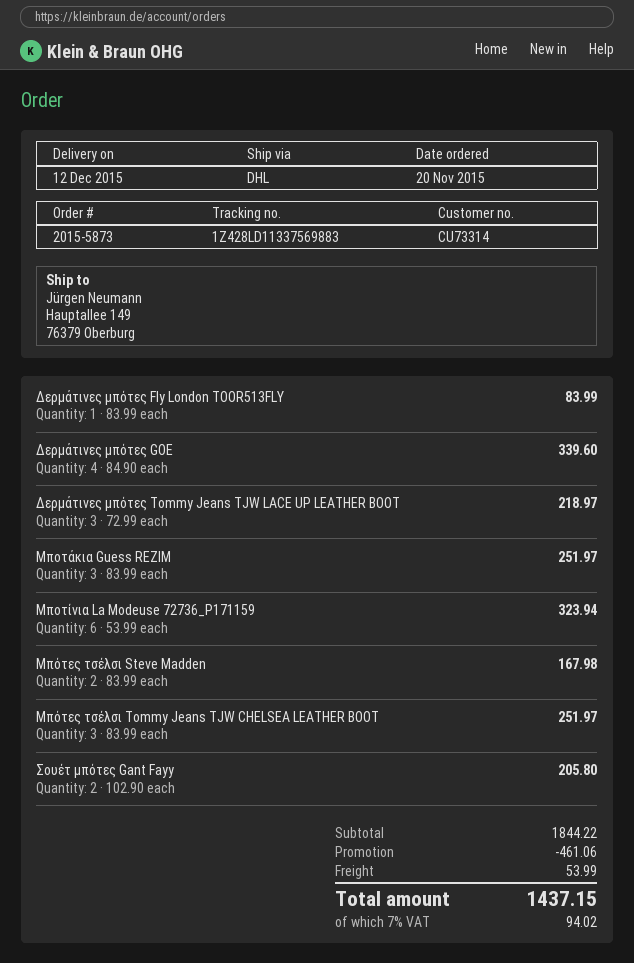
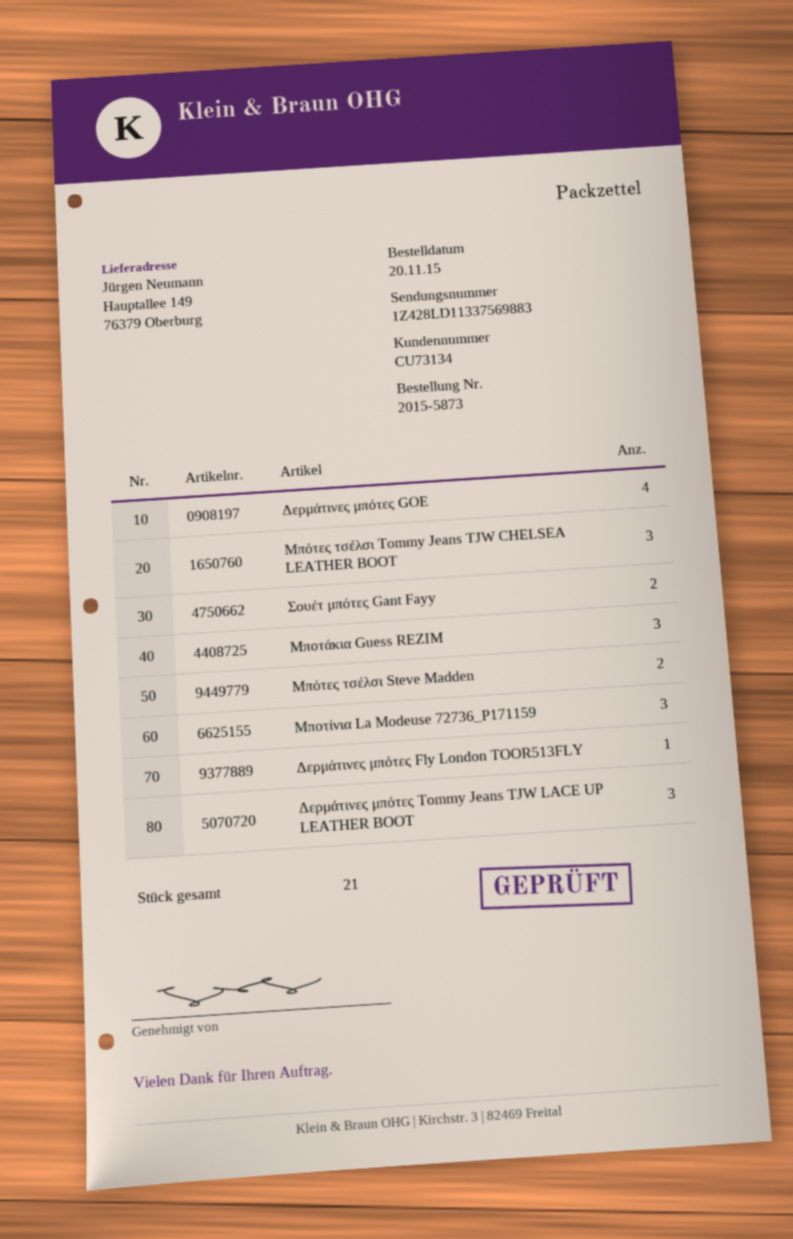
customer number: CU73314 -> CU73134
Μποτίνια La Modeuse 72736_P171159: 6 -> 3

